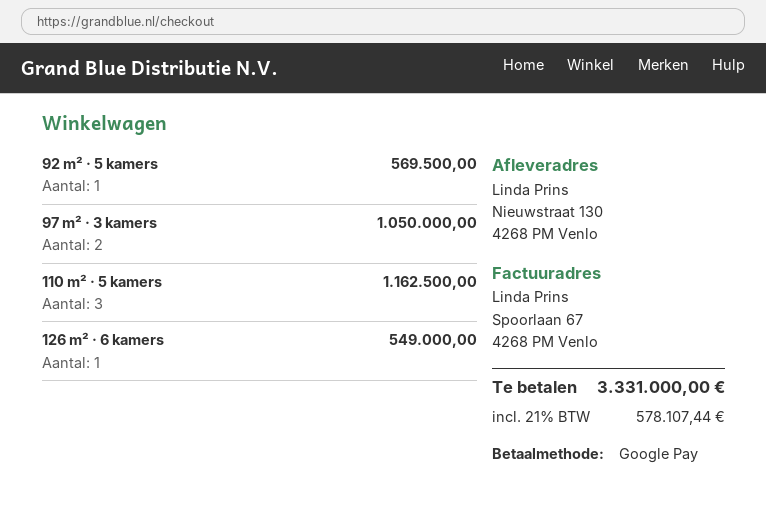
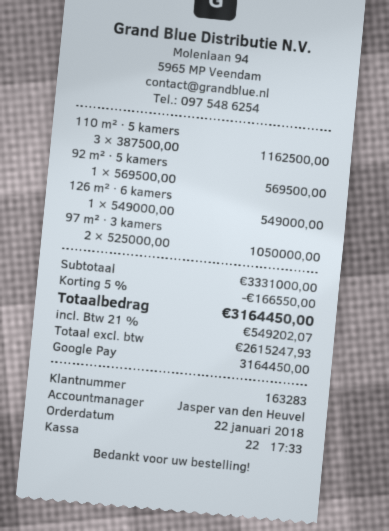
discount: none -> 5% = 166550.00
tax: 21% = 578107.44 -> 21% = 549202.07
total: 3331000.00 -> 3164450.00

